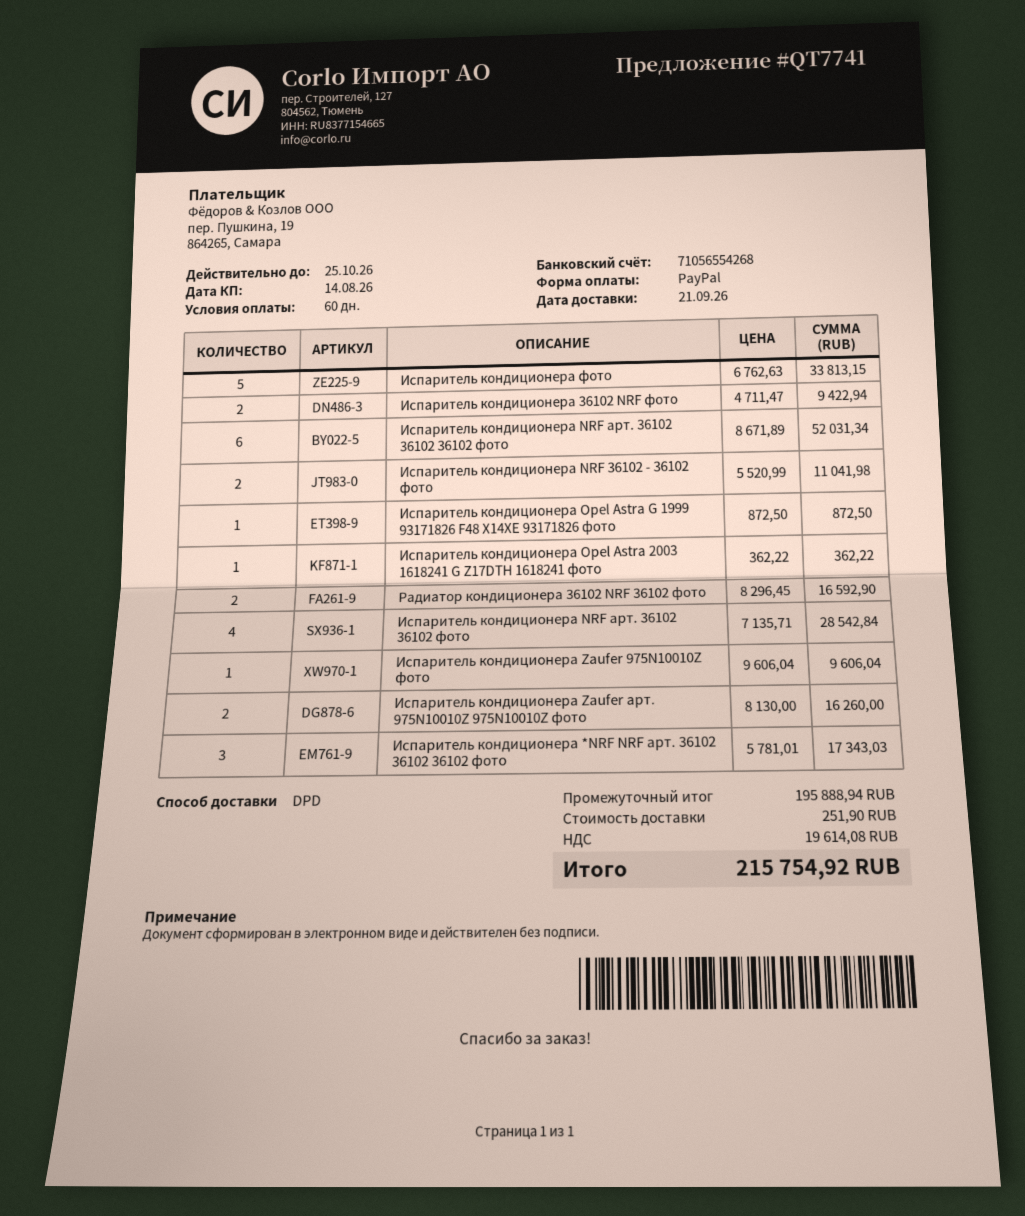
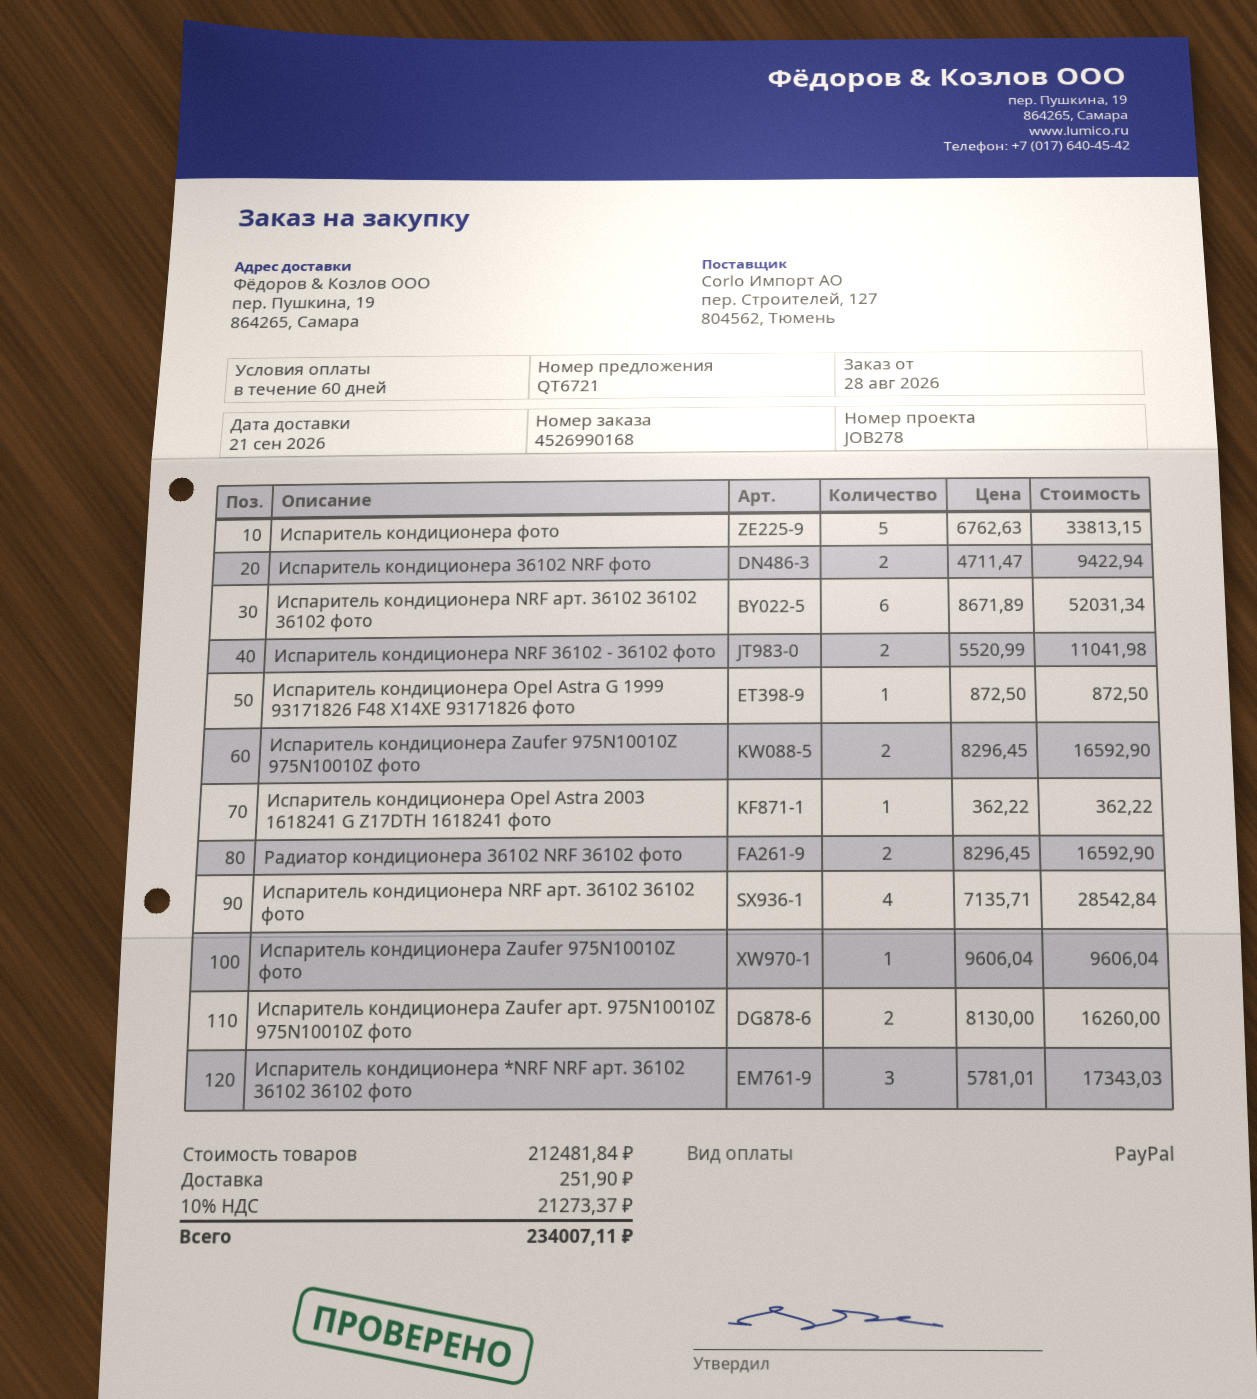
quote number: QT7741 -> QT6721
Испаритель кондиционера Zaufer 975N10010Z 975N10010Z фото: none -> 2 x 8296.45 = 16592.90
subtotal: 195888.94 -> 212481.84
tax: 19614.08 -> 21273.37
total: 215754.92 -> 234007.11

